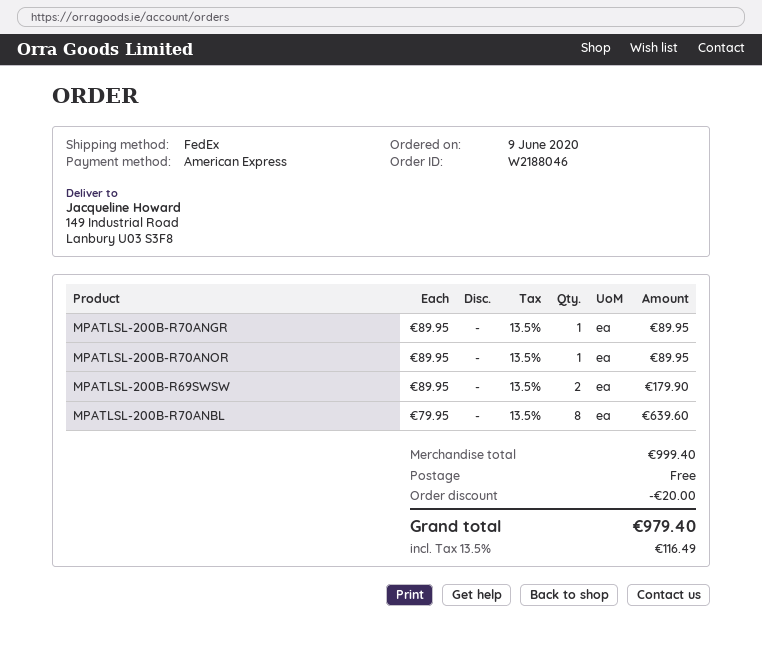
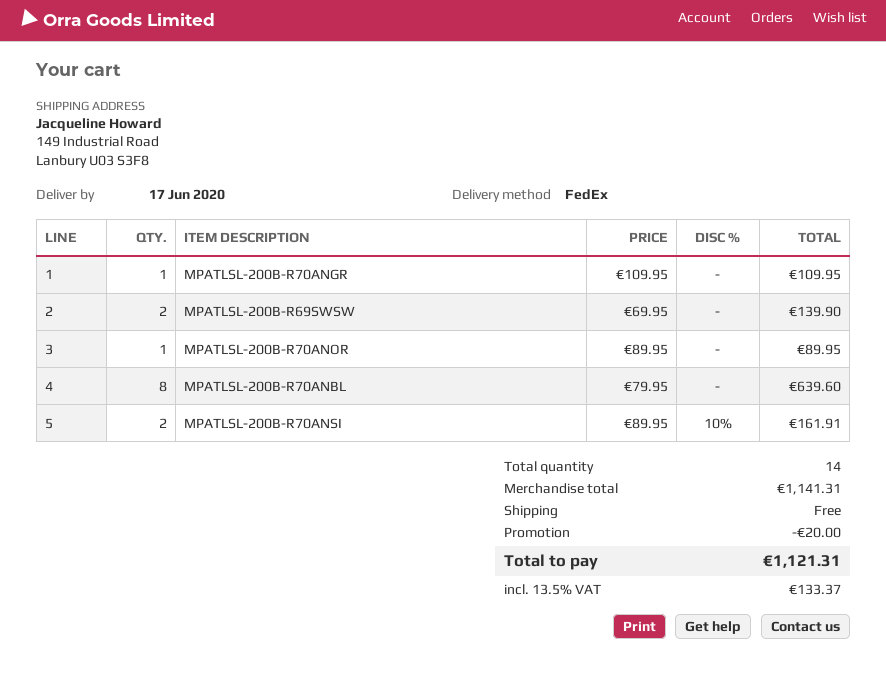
MPATLSL-200B-R70ANGR: 1 x 89.95 = 89.95 -> 1 x 109.95 = 109.95
MPATLSL-200B-R69SWSW: 2 x 89.95 = 179.90 -> 2 x 69.95 = 139.90
MPATLSL-200B-R70ANSI: none -> 2 x 89.95 - 10% = 161.91
subtotal: 999.40 -> 1141.31
tax: 13.5% = 116.49 -> 13.5% = 133.37
total: 979.40 -> 1121.31

